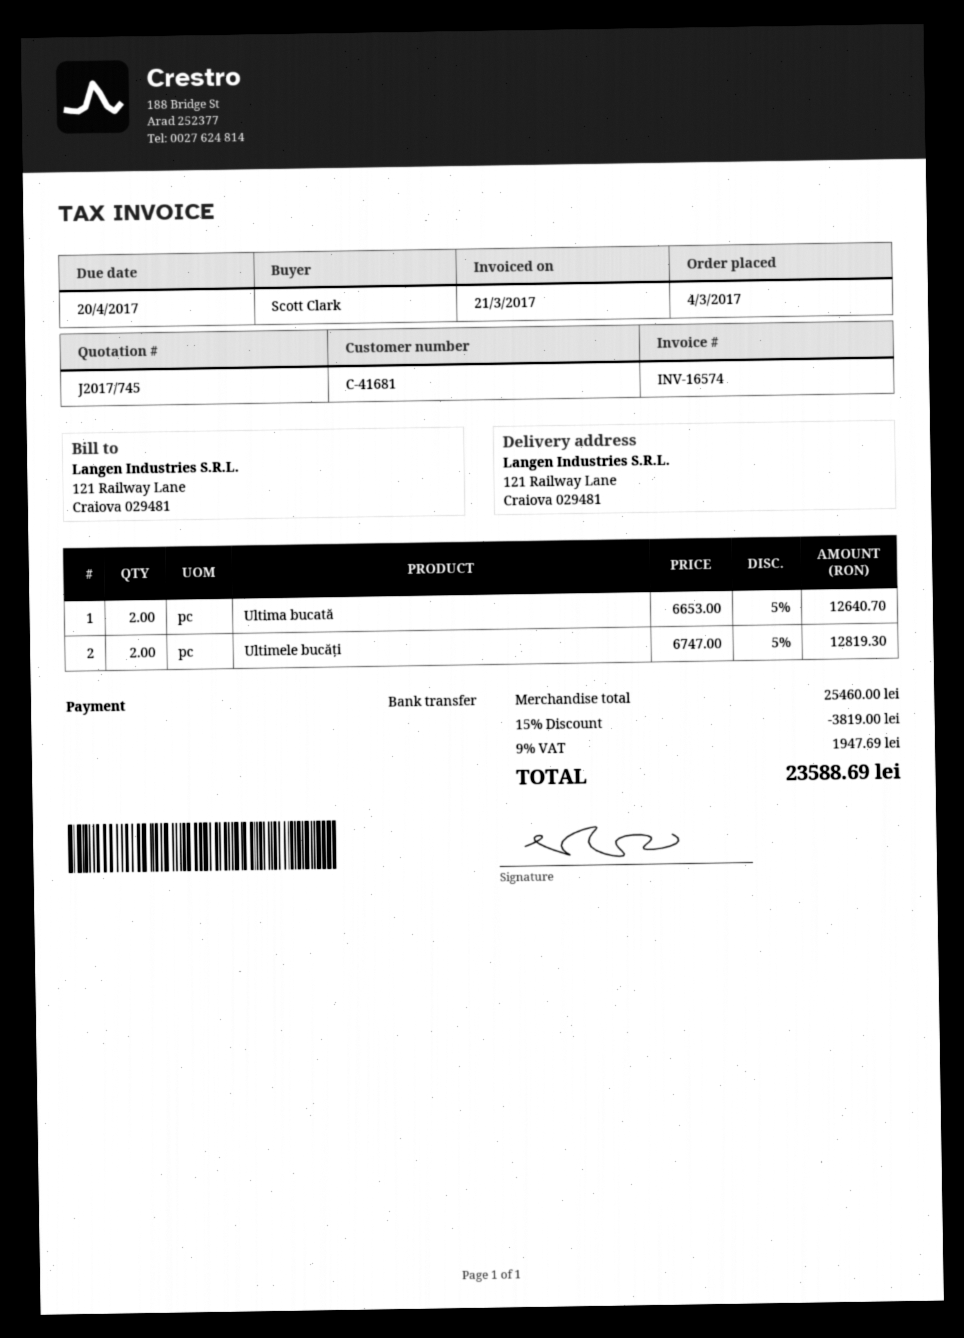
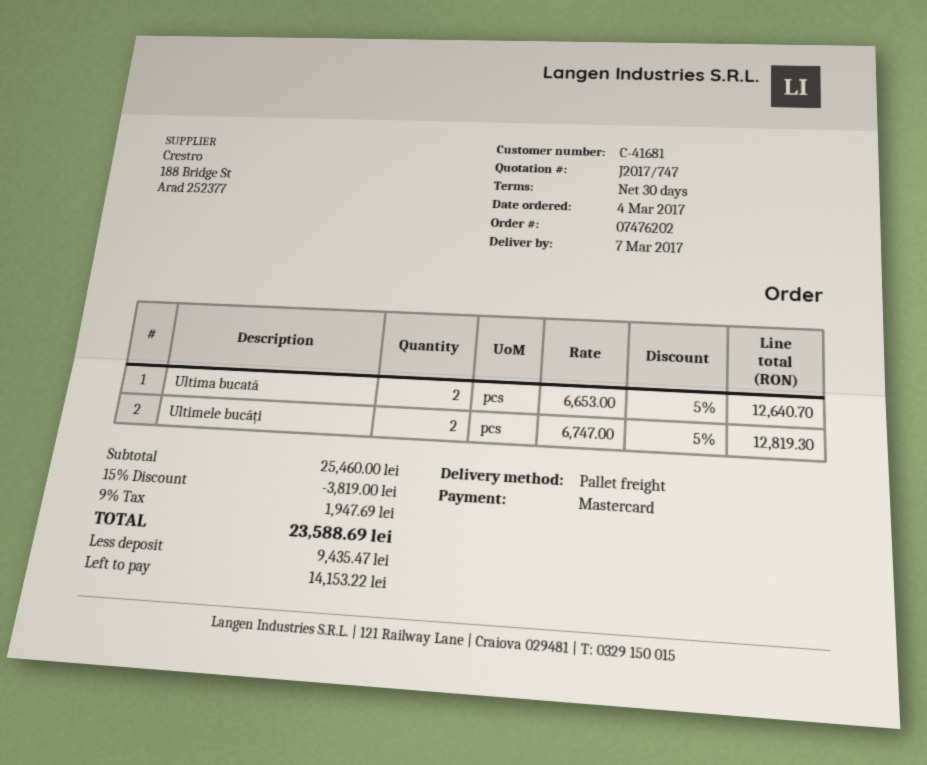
quote number: J2017/745 -> J2017/747
payment method: bank transfer -> Mastercard

